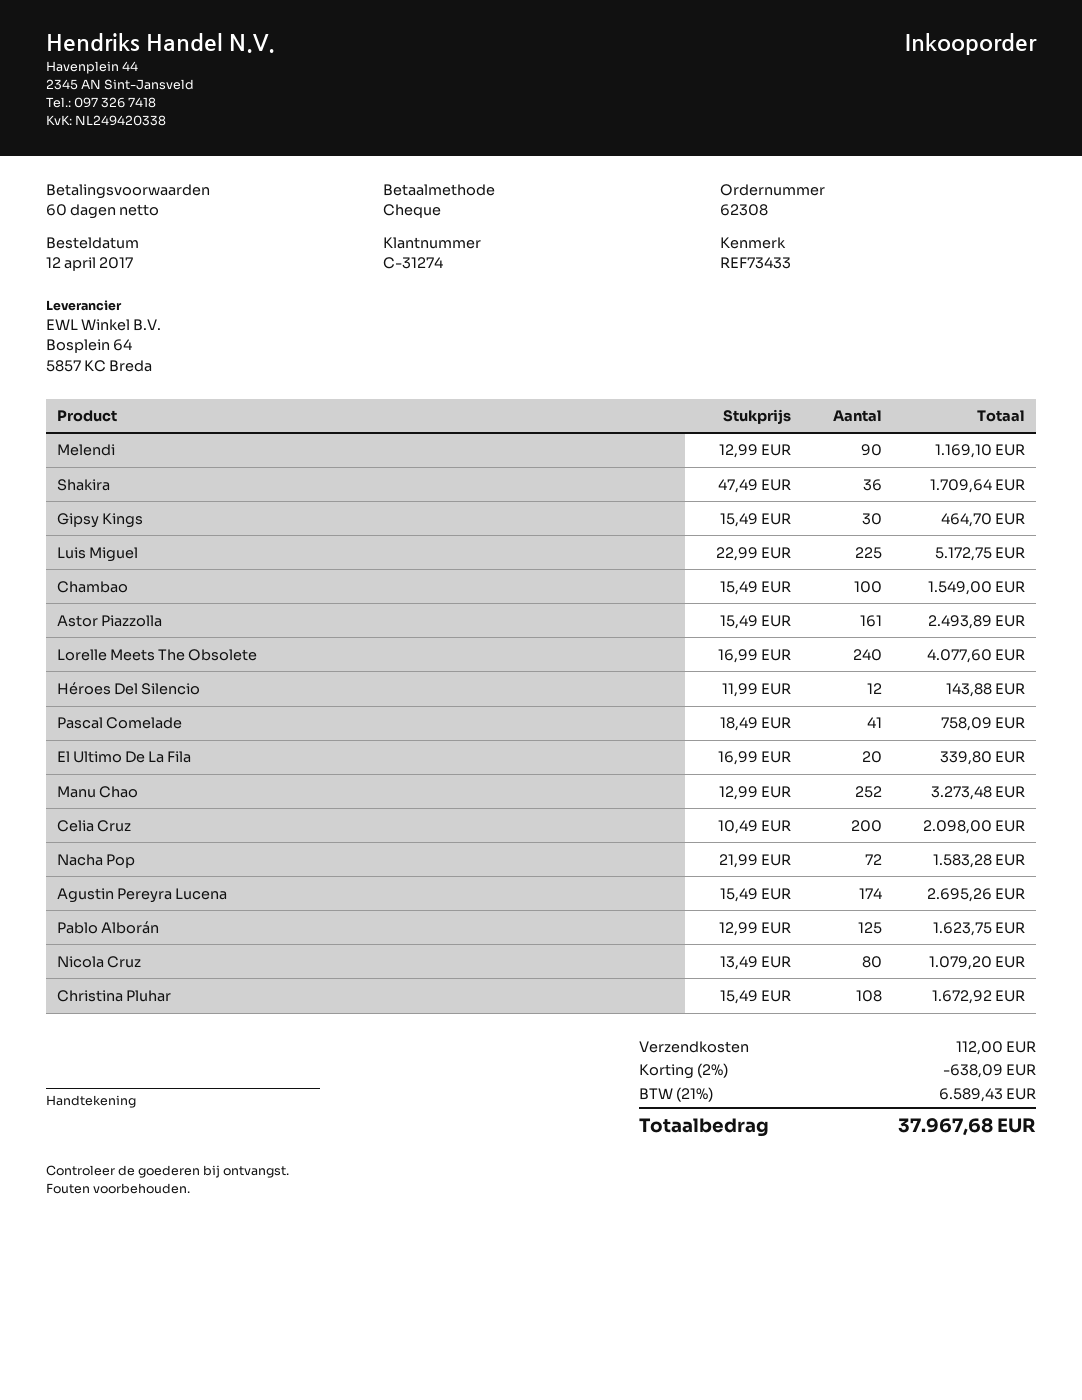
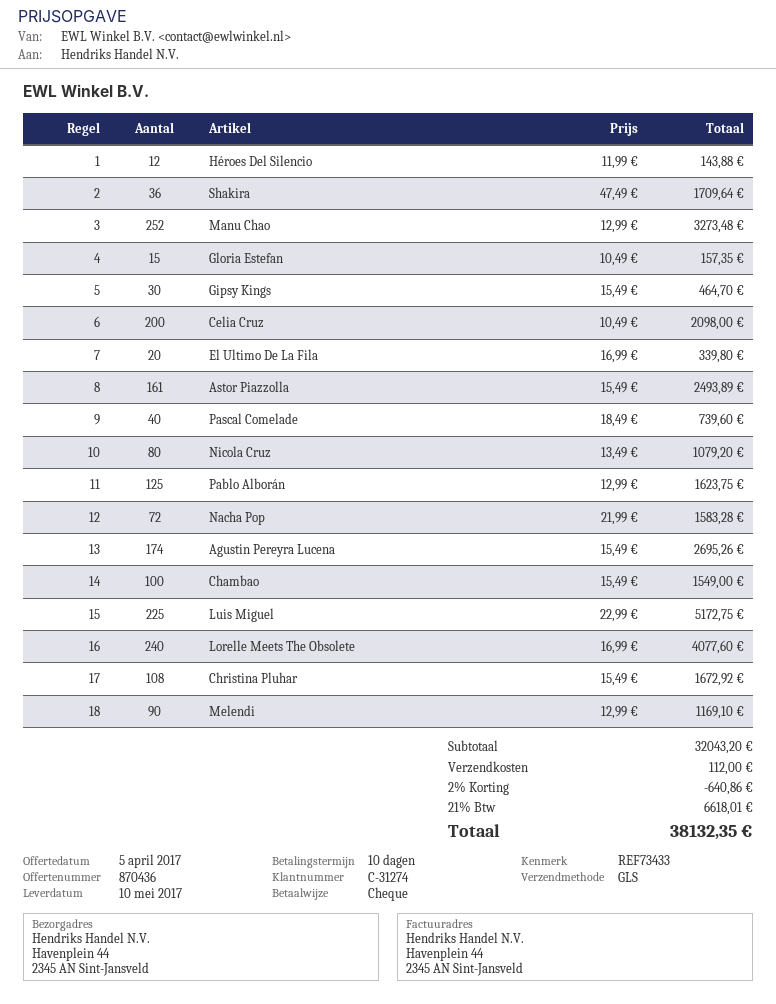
payment terms: 60 days -> 10 days
Pascal Comelade: 41 x 18.49 = 758.09 -> 40 x 18.49 = 739.60
Gloria Estefan: none -> 15 x 10.49 = 157.35
discount: 2% = 638.09 -> 2% = 640.86
tax: 21% = 6589.43 -> 21% = 6618.01
total: 37967.68 -> 38132.35

